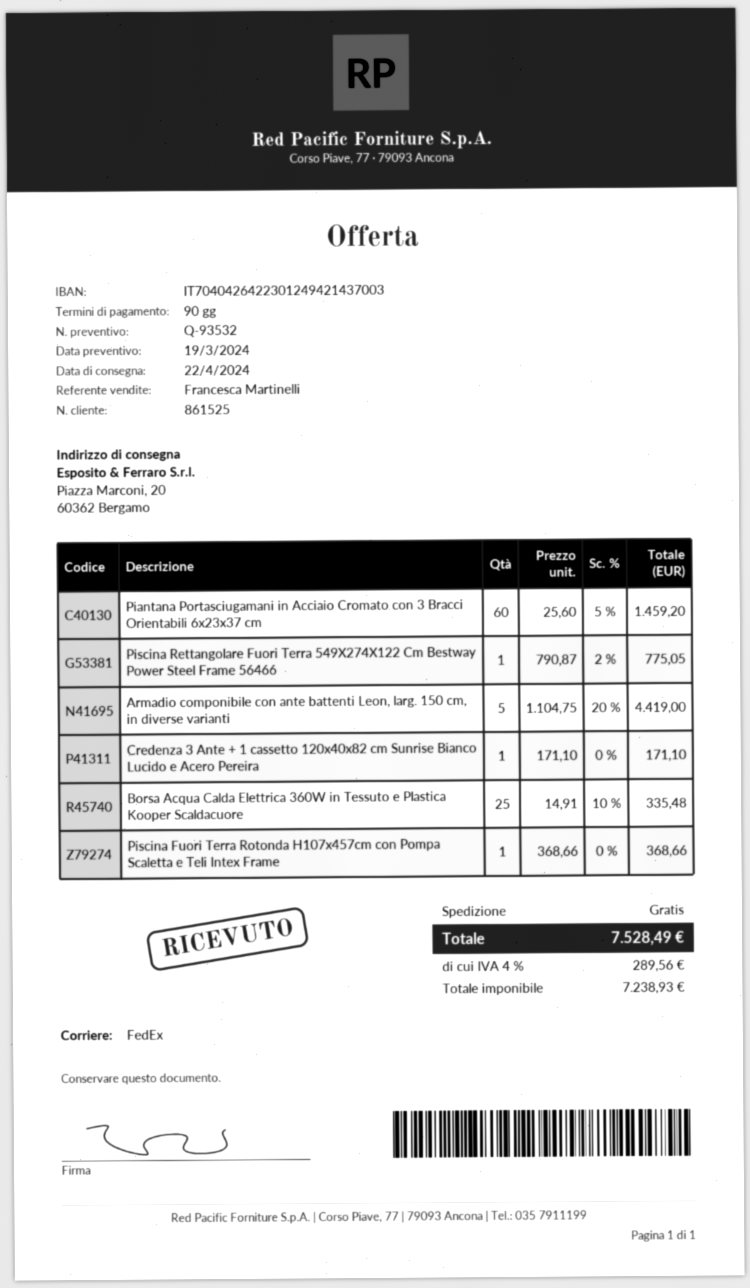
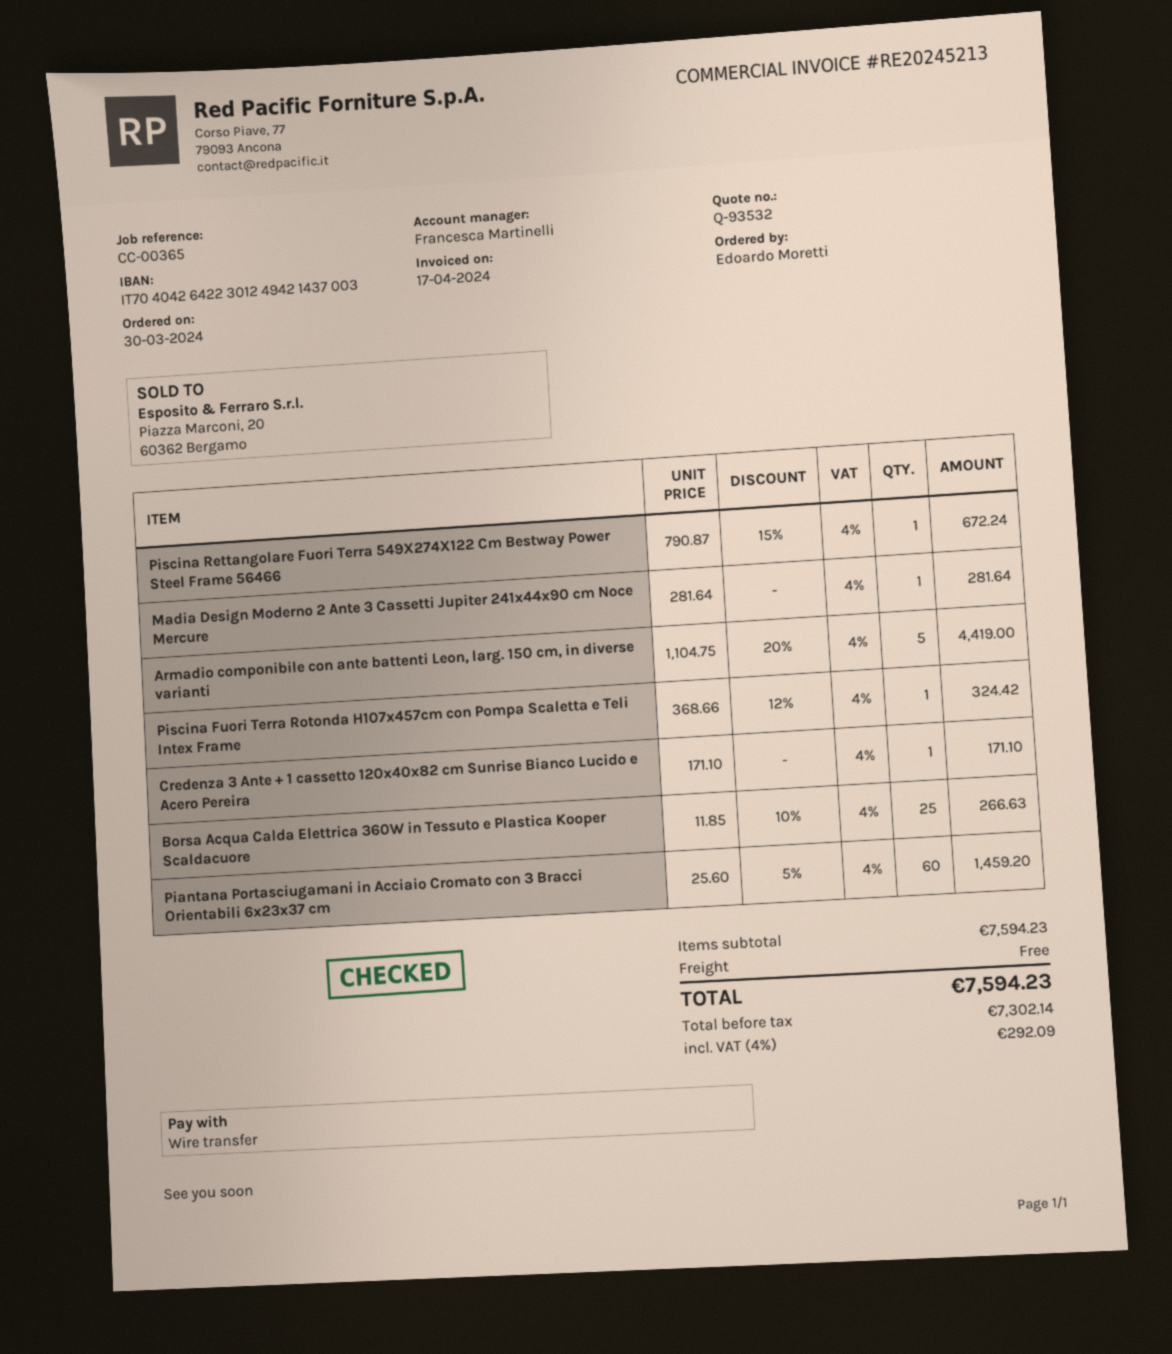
Piscina Rettangolare Fuori Terra 549X274X122 Cm Bestway Power Steel Frame 56466: 1 x 790.87 - 2% = 775.05 -> 1 x 790.87 - 15% = 672.24
Borsa Acqua Calda Elettrica 360W in Tessuto e Plastica Kooper Scaldacuore: 25 x 14.91 - 10% = 335.48 -> 25 x 11.85 - 10% = 266.63
Piscina Fuori Terra Rotonda H107x457cm con Pompa Scaletta e Teli Intex Frame: 1 x 368.66 = 368.66 -> 1 x 368.66 - 12% = 324.42
Madia Design Moderno 2 Ante 3 Cassetti Jupiter 241x44x90 cm Noce Mercure: none -> 1 x 281.64 = 281.64
net: 7238.93 -> 7302.14
tax: 4% = 289.56 -> 4% = 292.09
total: 7528.49 -> 7594.23

